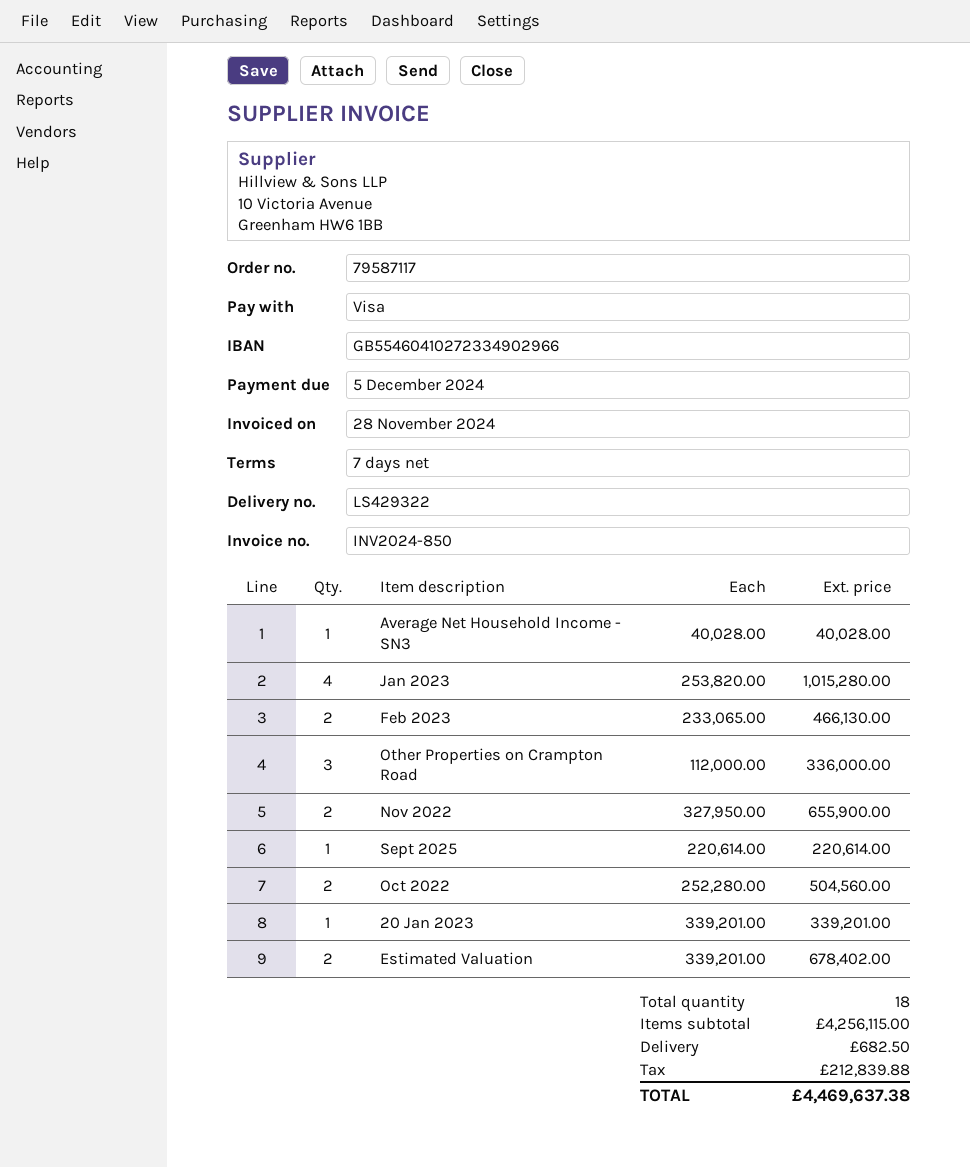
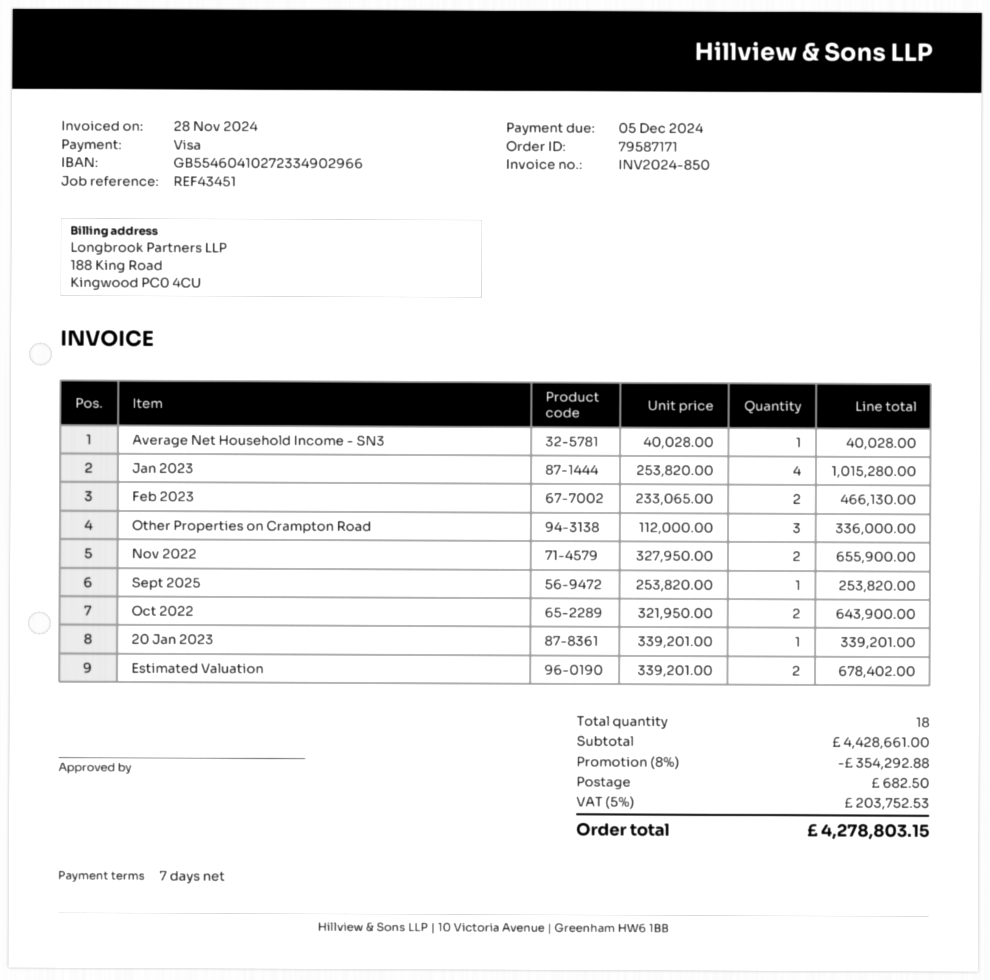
order number: 79587117 -> 79587171
Sept 2025: 1 x 220614.00 = 220614.00 -> 1 x 253820.00 = 253820.00
Oct 2022: 2 x 252280.00 = 504560.00 -> 2 x 321950.00 = 643900.00
subtotal: 4256115.00 -> 4428661.00
discount: none -> 8% = 354292.88
tax: 212839.88 -> 203752.53
total: 4469637.38 -> 4278803.15

